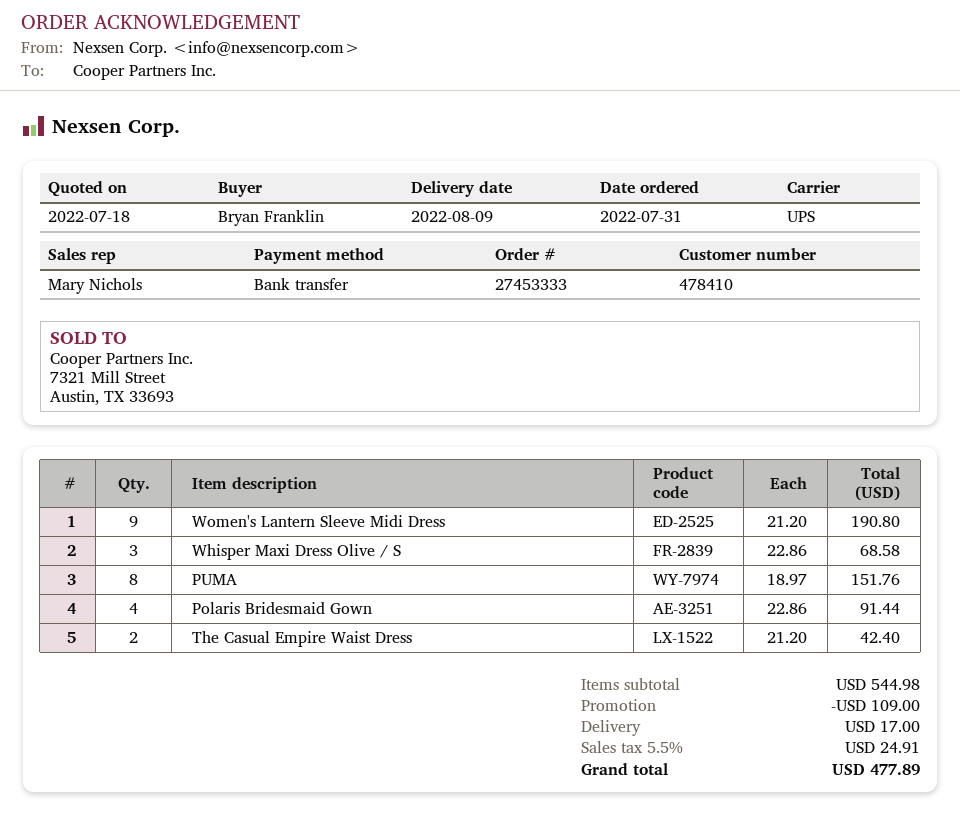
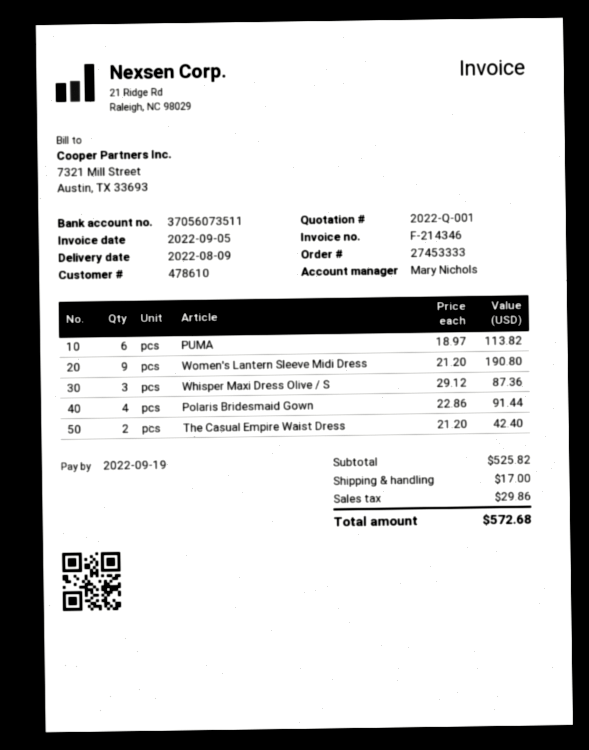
customer number: 478410 -> 478610
Whisper Maxi Dress Olive / S: 3 x 22.86 = 68.58 -> 3 x 29.12 = 87.36
PUMA: 8 x 18.97 = 151.76 -> 6 x 18.97 = 113.82
subtotal: 544.98 -> 525.82
discount: 109.00 -> none
tax: 24.91 -> 29.86
total: 477.89 -> 572.68

